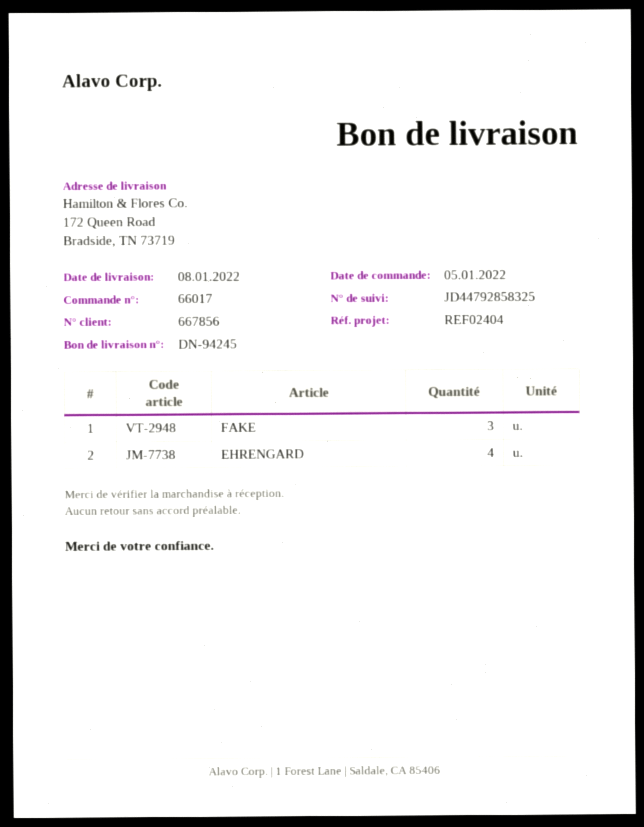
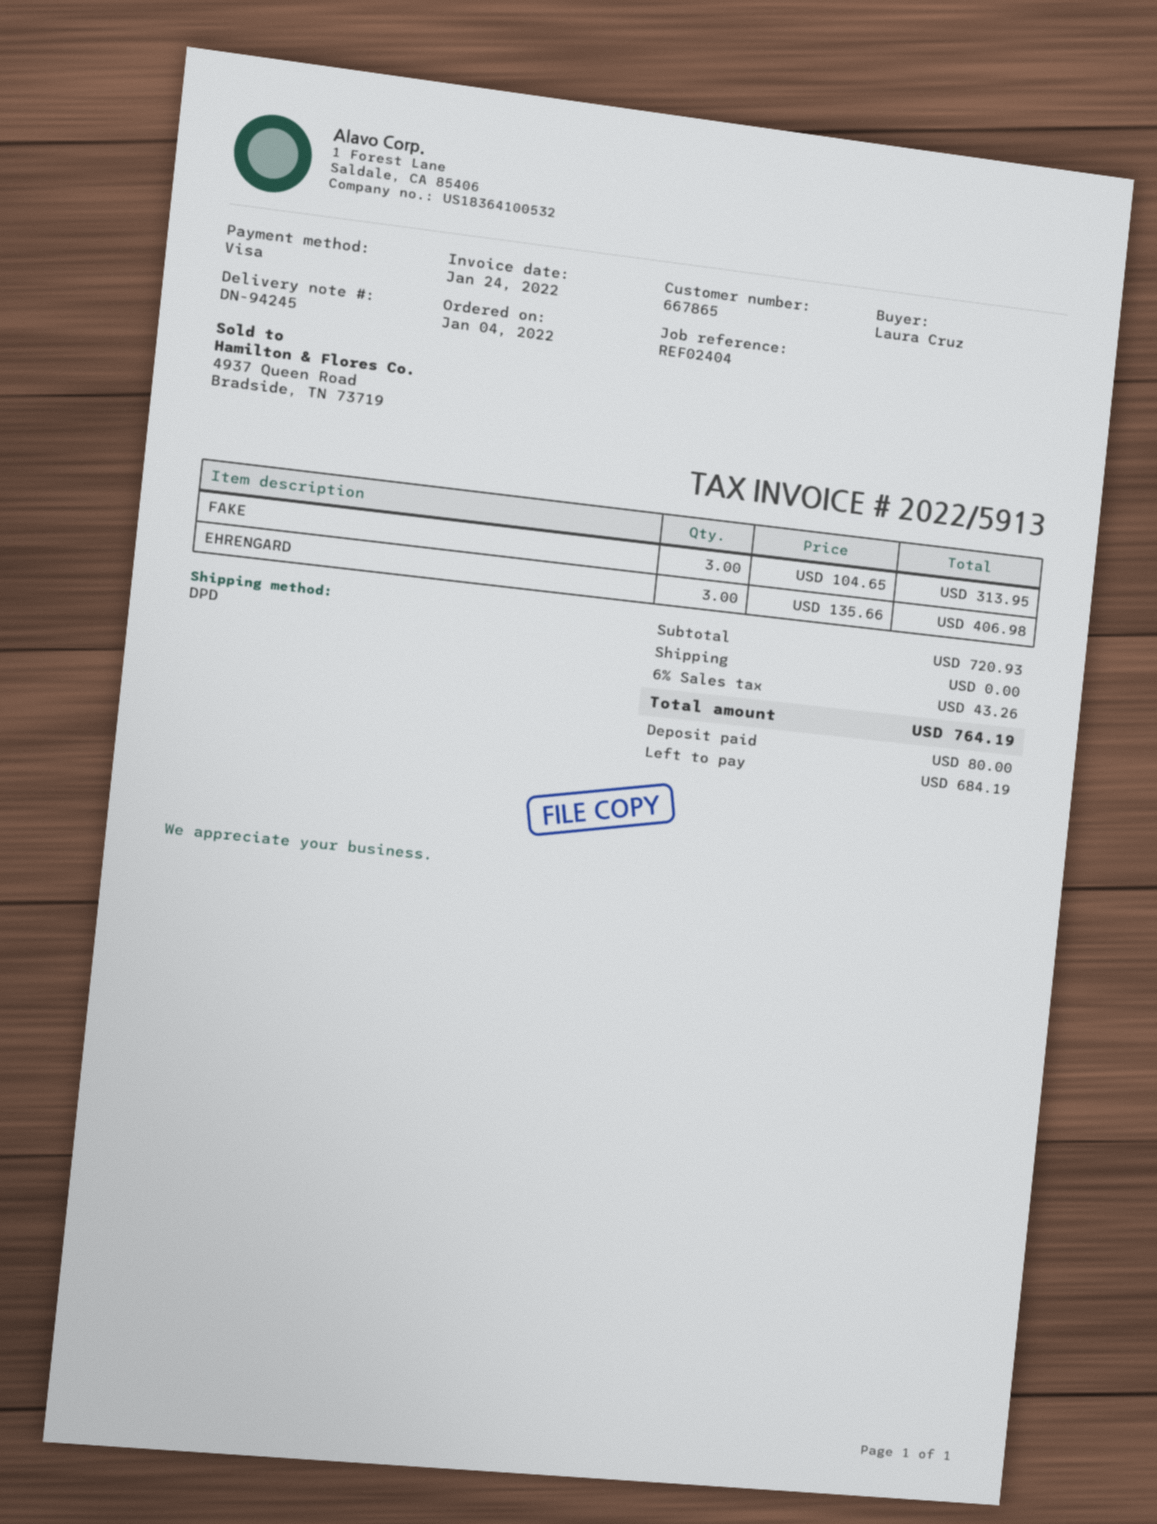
order date: 2022-01-05 -> 2022-01-04
customer number: 667856 -> 667865
EHRENGARD: 4 -> 3

